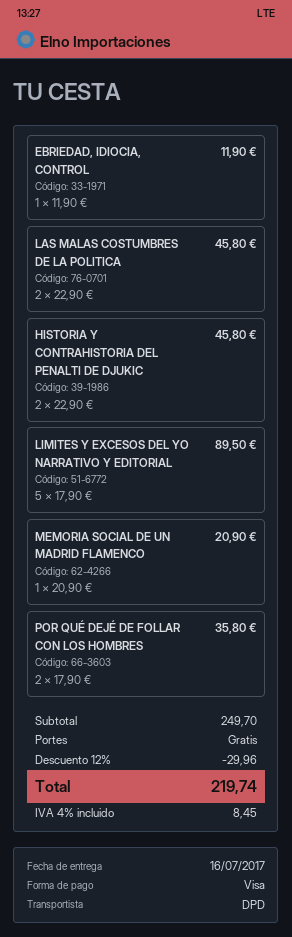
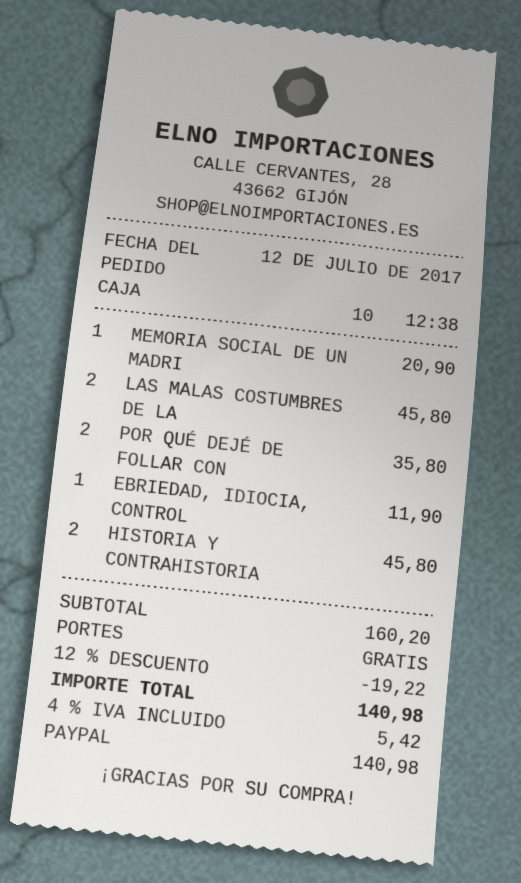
payment method: Visa -> PayPal
LIMITES Y EXCESOS DEL YO NARRATIVO Y EDITORIAL: 5 for 89.50 -> none
subtotal: 249.70 -> 160.20
discount: 12% = 29.96 -> 12% = 19.22
tax: 4% = 8.45 -> 4% = 5.42
total: 219.74 -> 140.98

